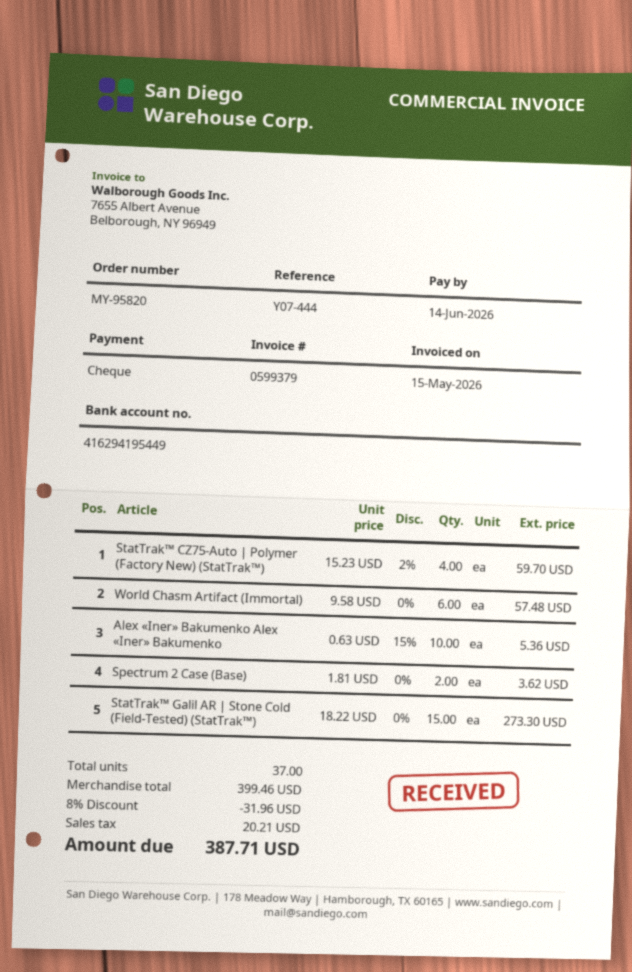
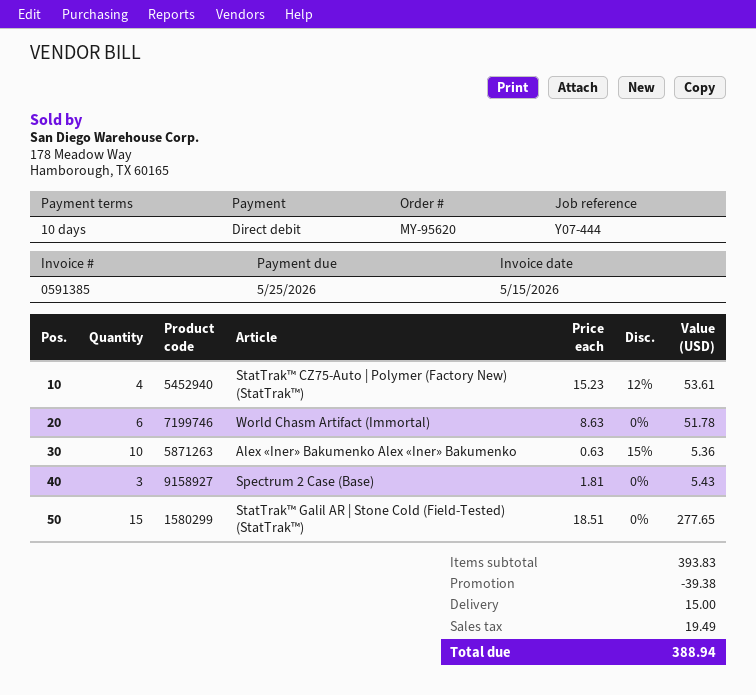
order number: MY-95820 -> MY-95620
invoice number: 0599379 -> 0591385
due date: 2026-06-14 -> 2026-05-25
payment method: cheque -> direct debit
StatTrak™ CZ75-Auto | Polymer (Factory New) (StatTrak™): 4 x 15.23 - 2% = 59.70 -> 4 x 15.23 - 12% = 53.61
World Chasm Artifact (Immortal): 6 x 9.58 = 57.48 -> 6 x 8.63 = 51.78
Spectrum 2 Case (Base): 2 x 1.81 = 3.62 -> 3 x 1.81 = 5.43
StatTrak™ Galil AR | Stone Cold (Field-Tested) (StatTrak™): 15 x 18.22 = 273.30 -> 15 x 18.51 = 277.65
subtotal: 399.46 -> 393.83
discount: 31.96 -> 39.38
shipping: none -> 15.00
tax: 20.21 -> 19.49
total: 387.71 -> 388.94

